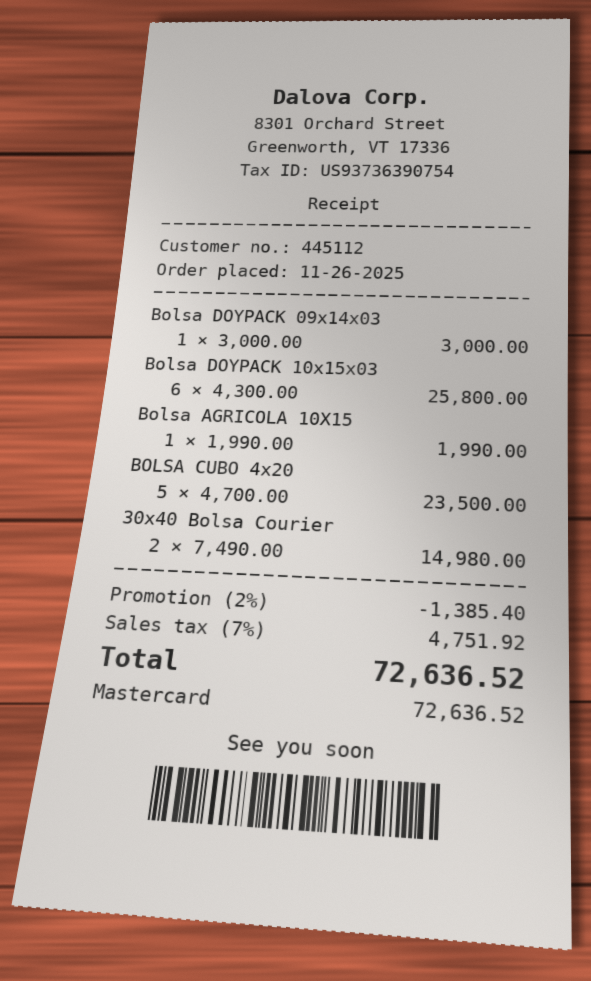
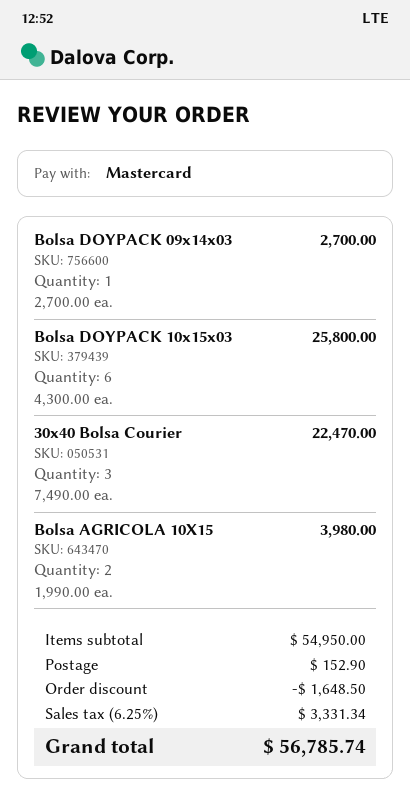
Bolsa DOYPACK 09x14x03: 1 x 3000.00 = 3000.00 -> 1 x 2700.00 = 2700.00
Bolsa AGRICOLA 10X15: 1 x 1990.00 = 1990.00 -> 2 x 1990.00 = 3980.00
BOLSA CUBO 4x20: 5 x 4700.00 = 23500.00 -> none
30x40 Bolsa Courier: 2 x 7490.00 = 14980.00 -> 3 x 7490.00 = 22470.00
discount: 1385.40 -> 1648.50
shipping: none -> 152.90
tax: 7% = 4751.92 -> 6.25% = 3331.34
total: 72636.52 -> 56785.74

